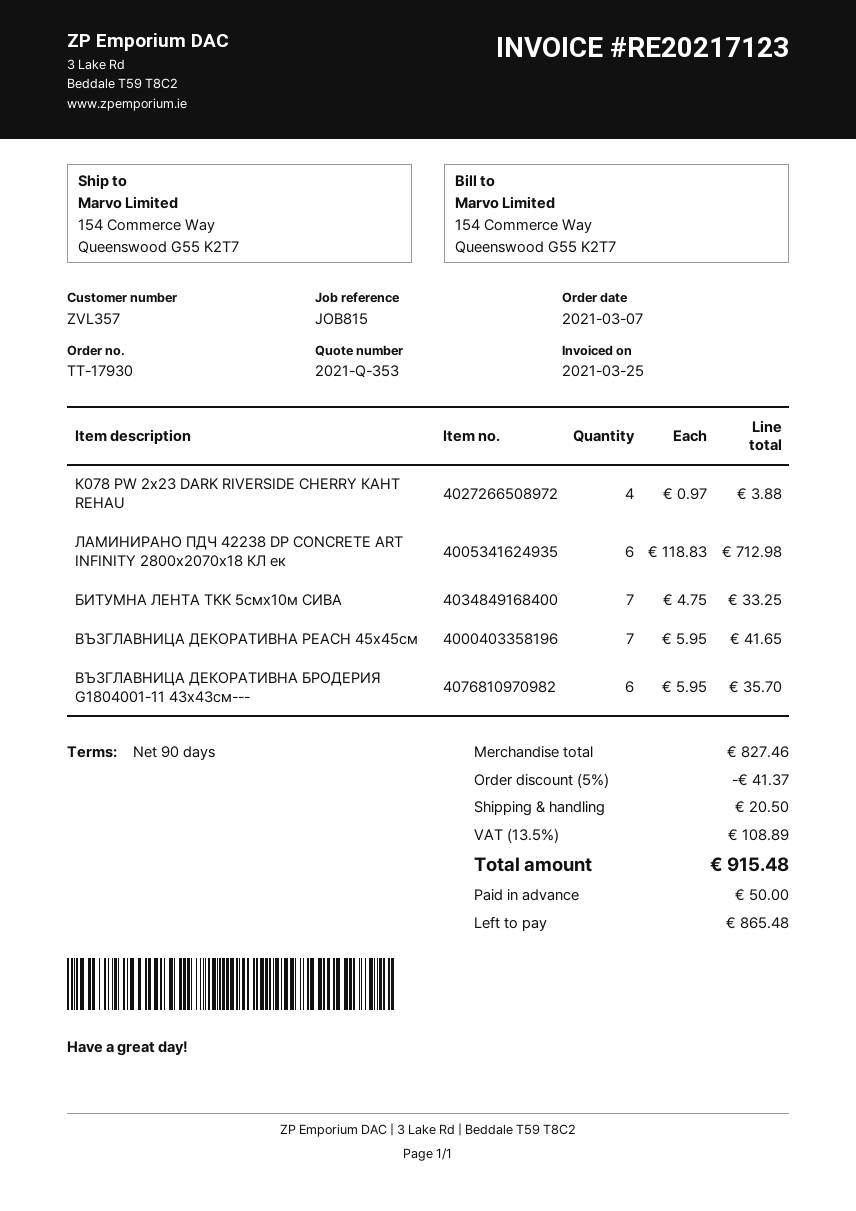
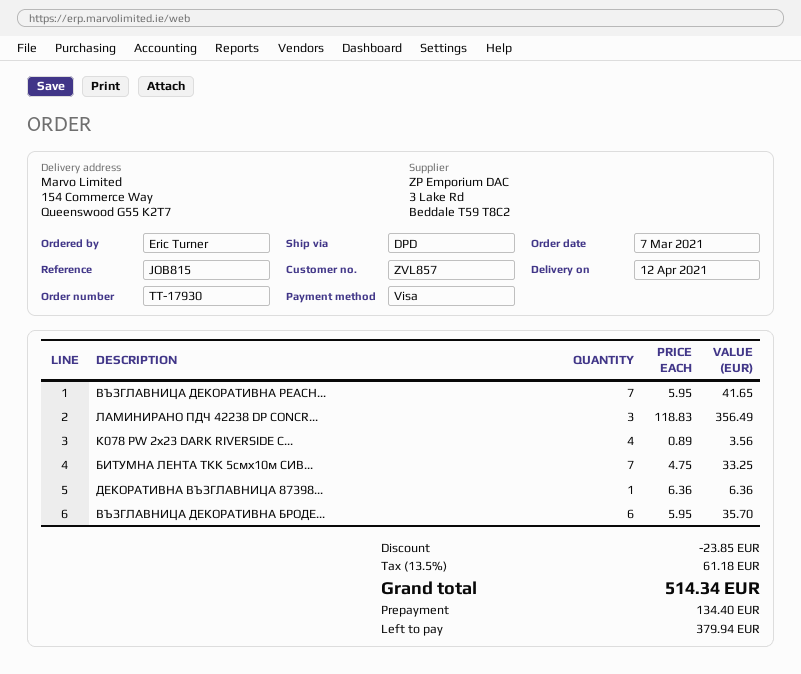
customer number: ZVL357 -> ZVL857
К078 PW 2х23 DARK RIVERSIDE CHERRY КАНТ REHAU: 4 x 0.97 = 3.88 -> 4 x 0.89 = 3.56
ЛАМИНИРАНО ПДЧ 42238 DP CONCRETE ART INFINITY 2800х2070х18 КЛ ек: 6 x 118.83 = 712.98 -> 3 x 118.83 = 356.49
ДЕКОРАТИВНА ВЪЗГЛАВНИЦА 87398...: none -> 1 x 6.36 = 6.36
discount: 41.37 -> 23.85
shipping: 20.50 -> none
tax: 13.5% = 108.89 -> 13.5% = 61.18
total: 915.48 -> 514.34
deposit: 50.00 -> 134.40
balance: 865.48 -> 379.94

